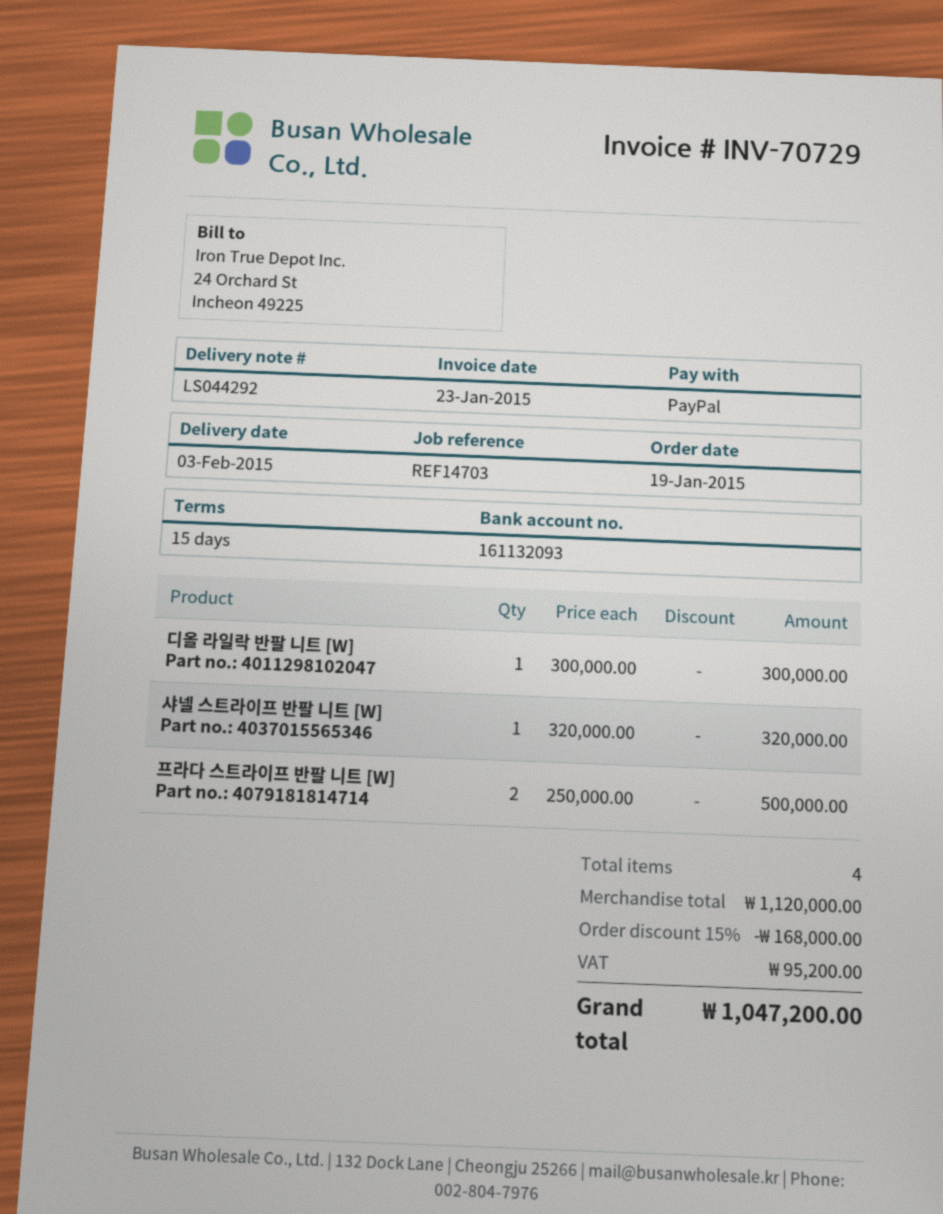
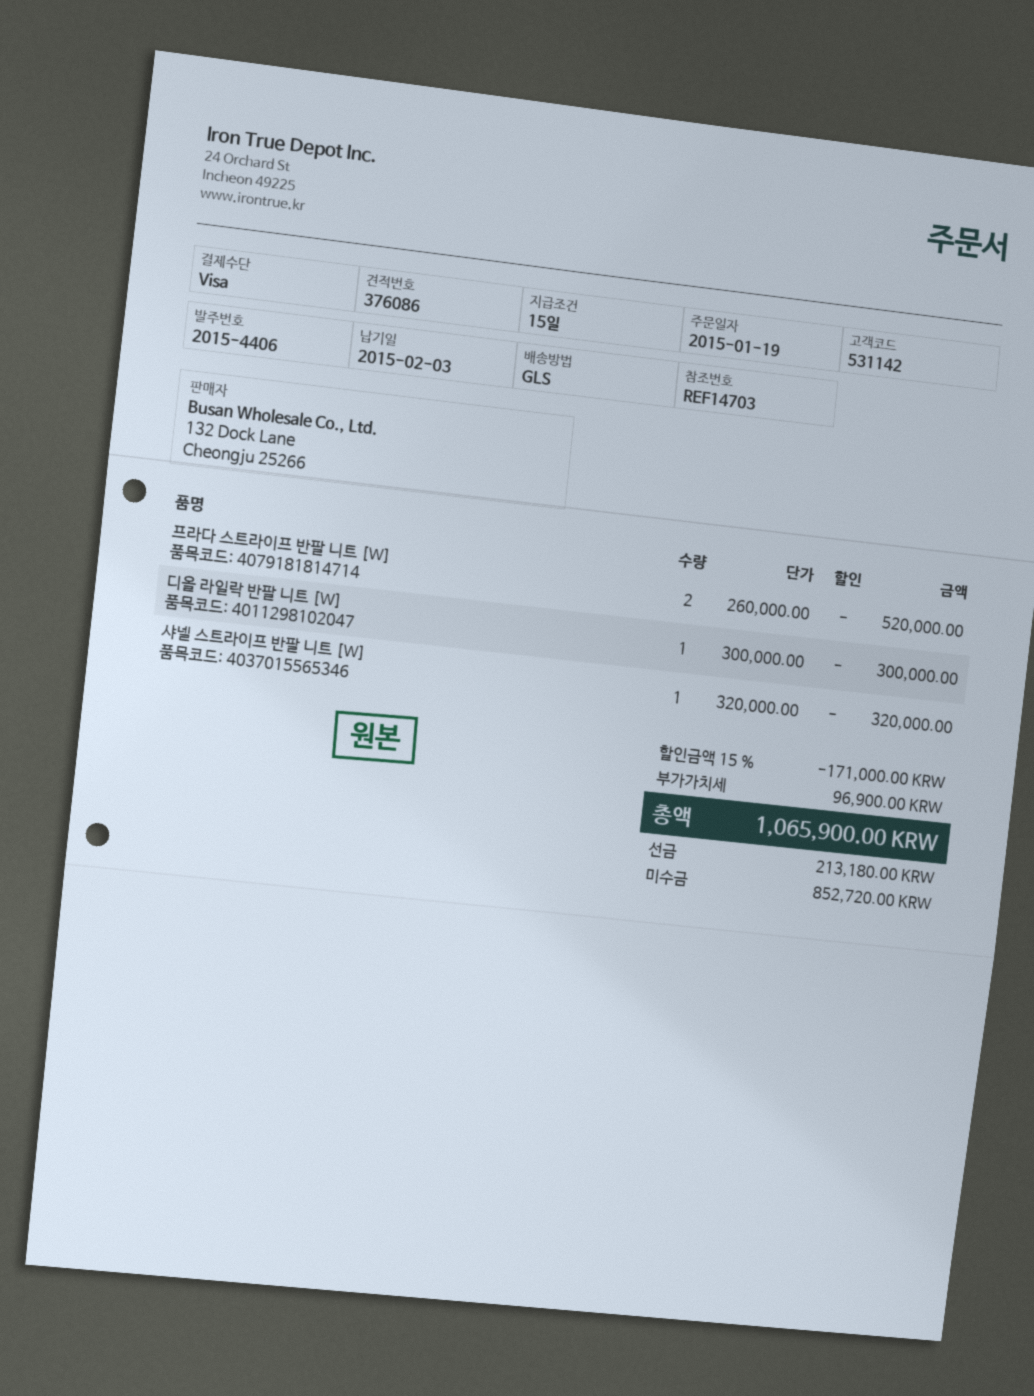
payment method: PayPal -> Visa
프라다 스트라이프 반팔 니트 [W]: 2 x 250000.00 = 500000.00 -> 2 x 260000.00 = 520000.00
discount: 15% = 168000.00 -> 15% = 171000.00
tax: 95200.00 -> 96900.00
total: 1047200.00 -> 1065900.00

